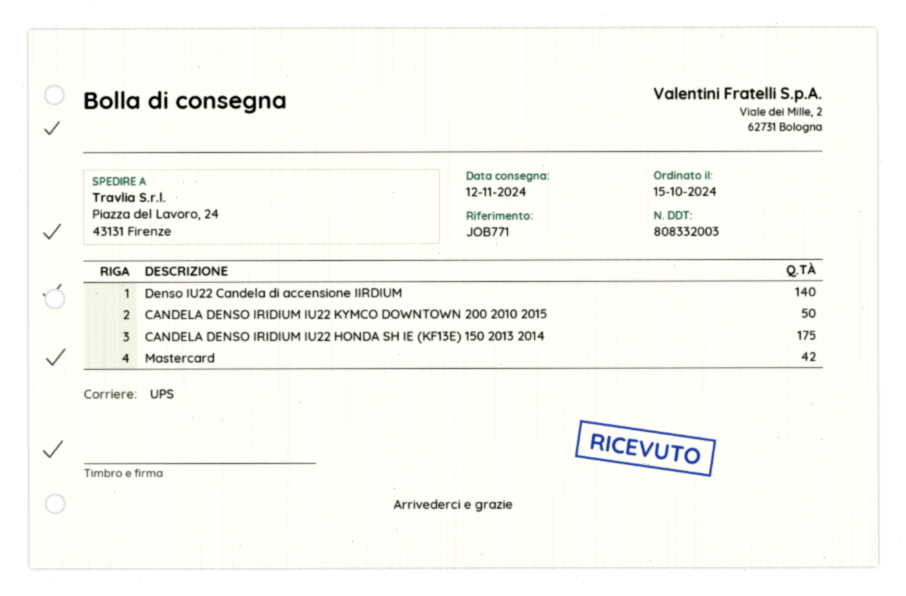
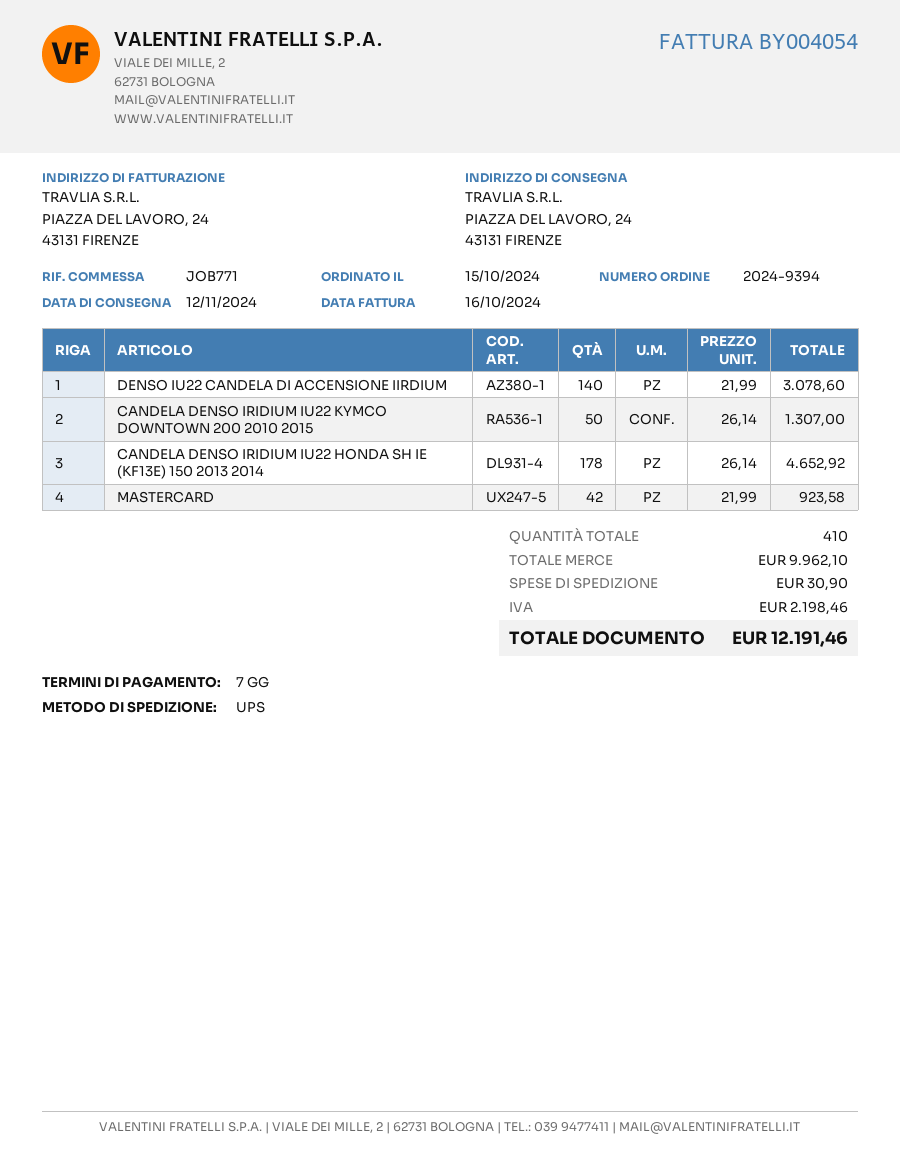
CANDELA DENSO IRIDIUM IU22 HONDA SH IE (KF13E) 150 2013 2014: 175 -> 178

